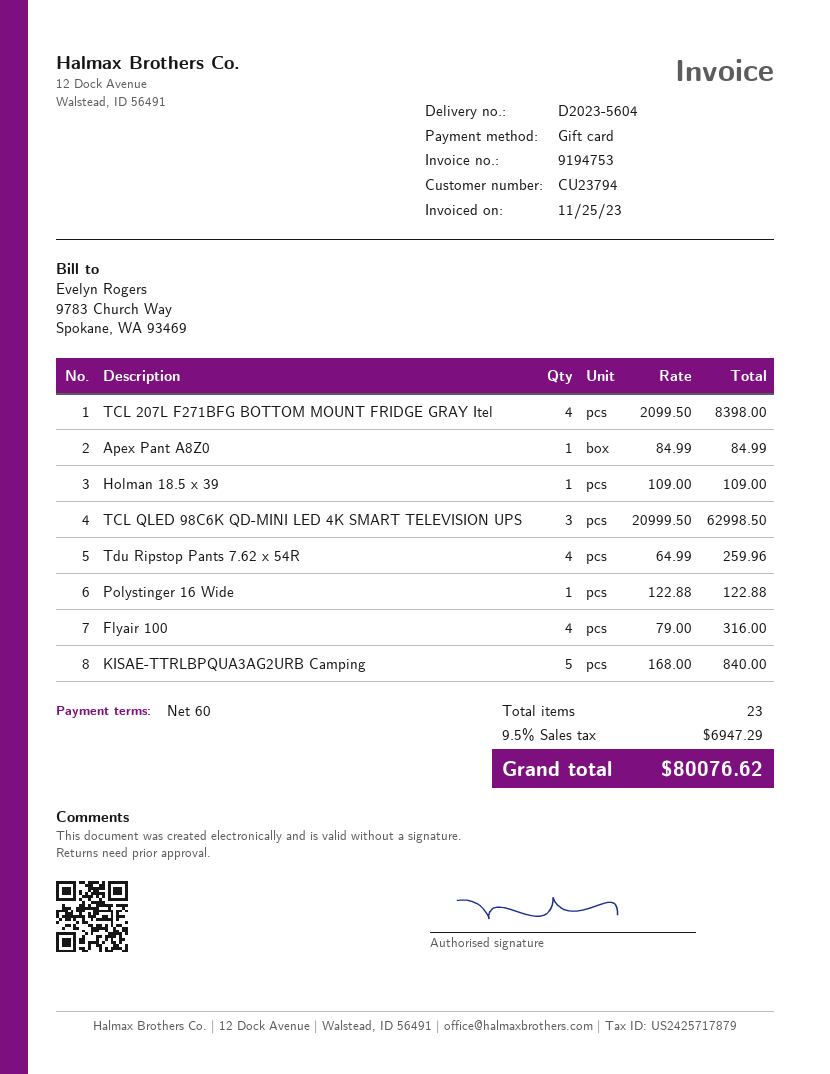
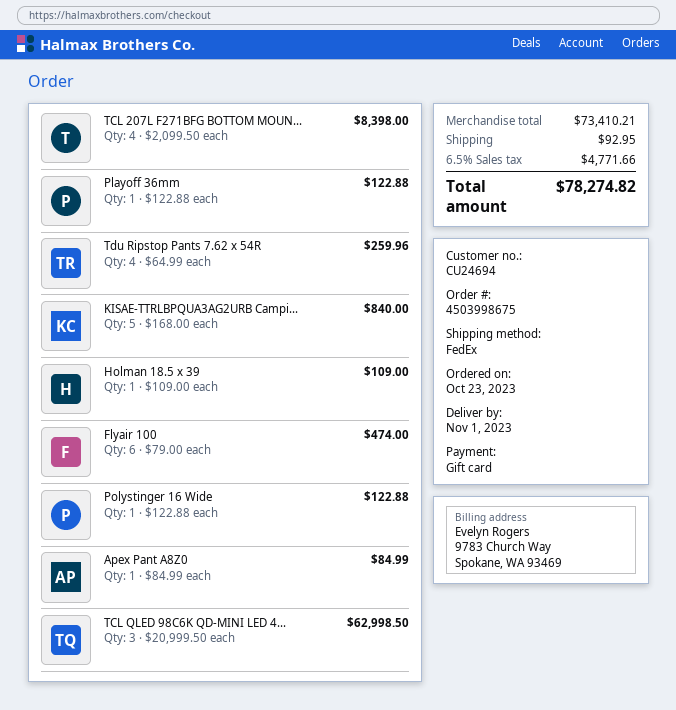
customer number: CU23794 -> CU24694
Flyair 100: 4 x 79.00 = 316.00 -> 6 x 79.00 = 474.00
Playoff 36mm: none -> 1 x 122.88 = 122.88
shipping: none -> 92.95
tax: 9.5% = 6947.29 -> 6.5% = 4771.66
total: 80076.62 -> 78274.82

